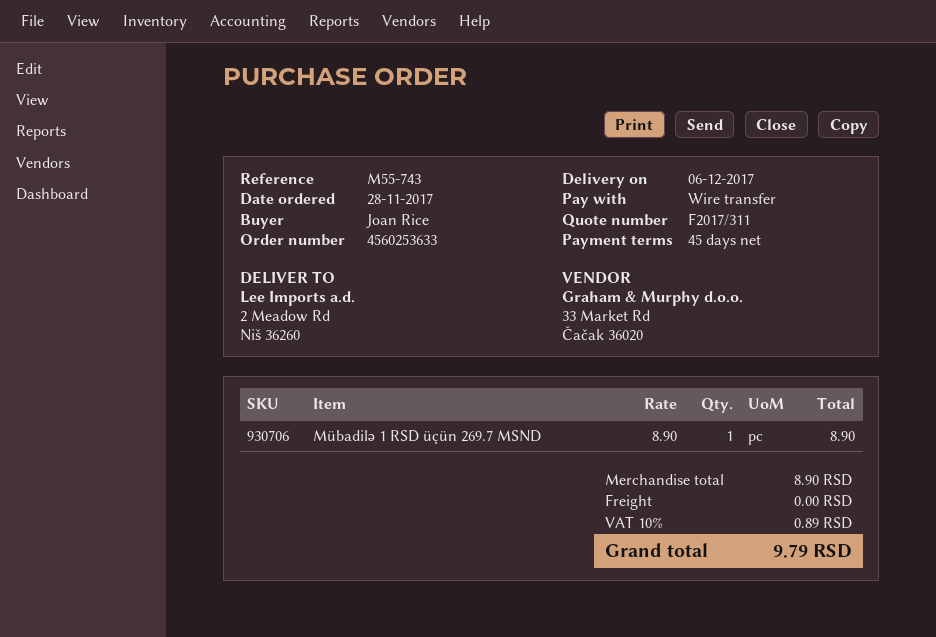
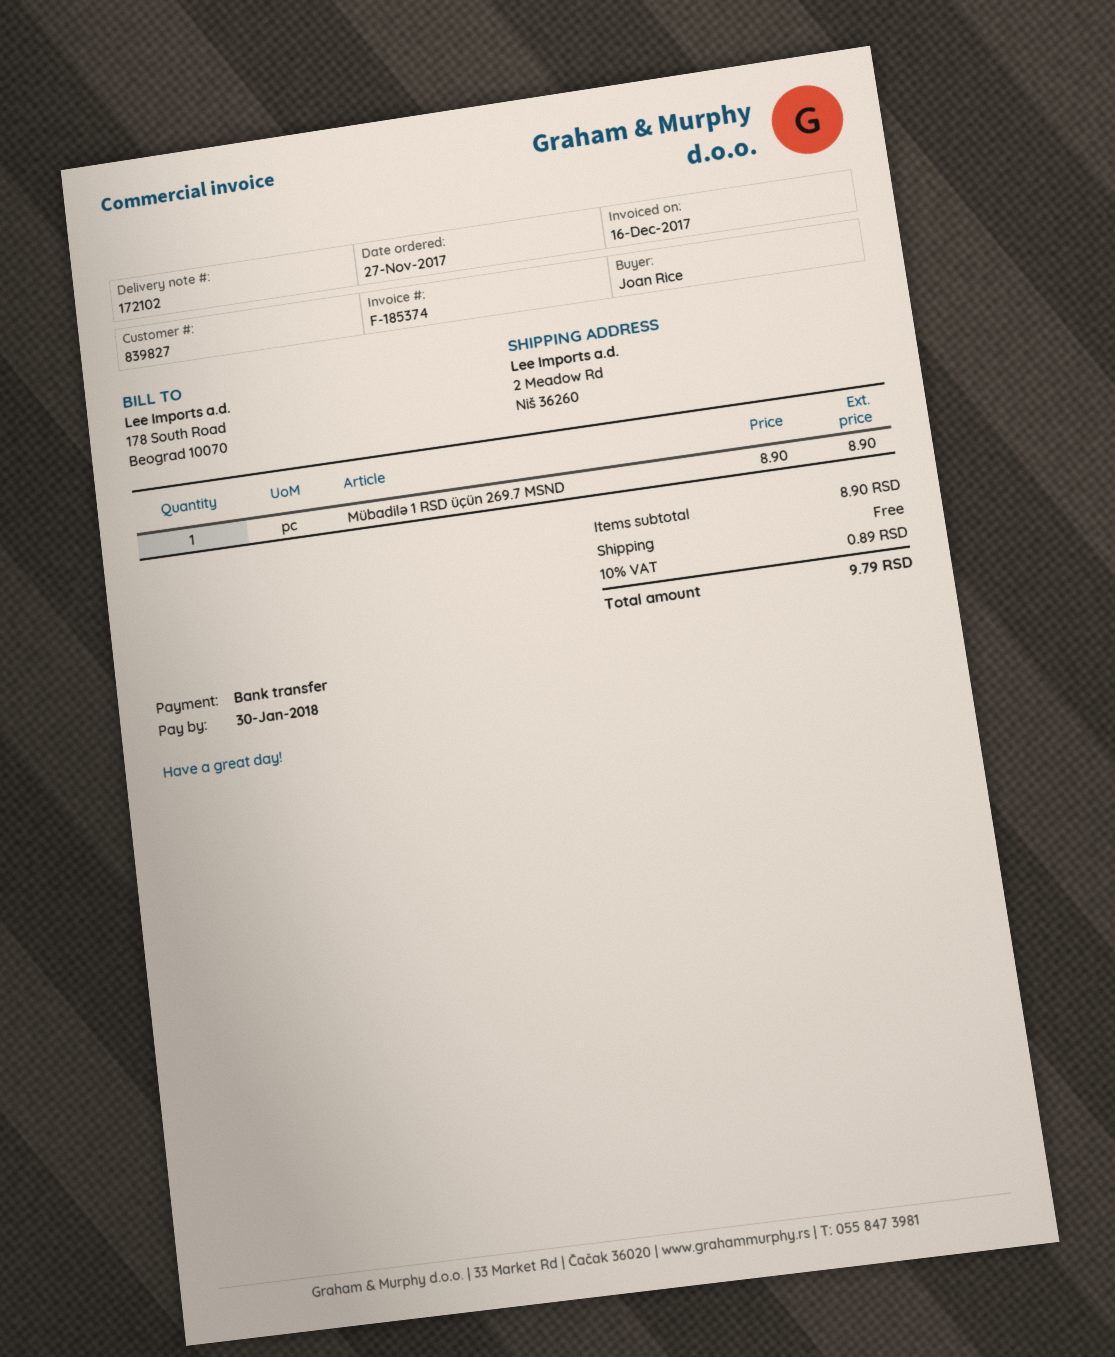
order date: 2017-11-28 -> 2017-11-27

